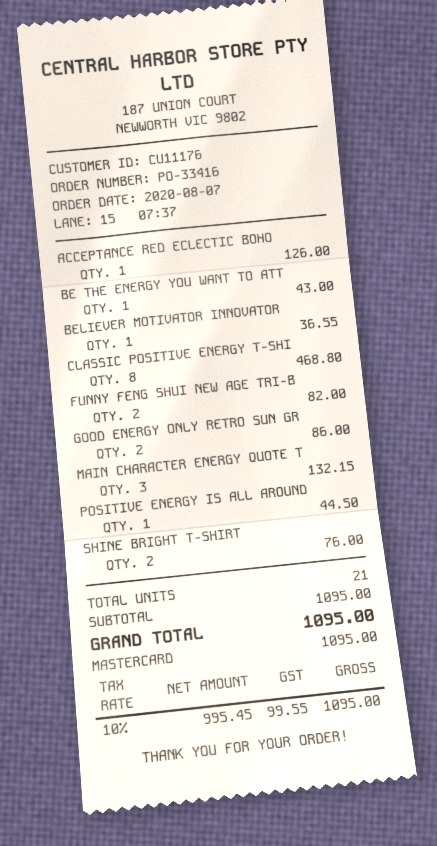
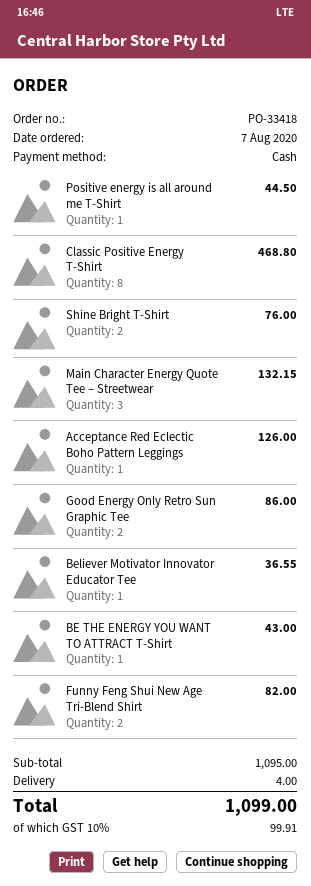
order number: PO-33416 -> PO-33418
payment method: Mastercard -> cash
shipping: none -> 4.00
tax: 10% = 99.55 -> 10% = 99.91
total: 1095.00 -> 1099.00

